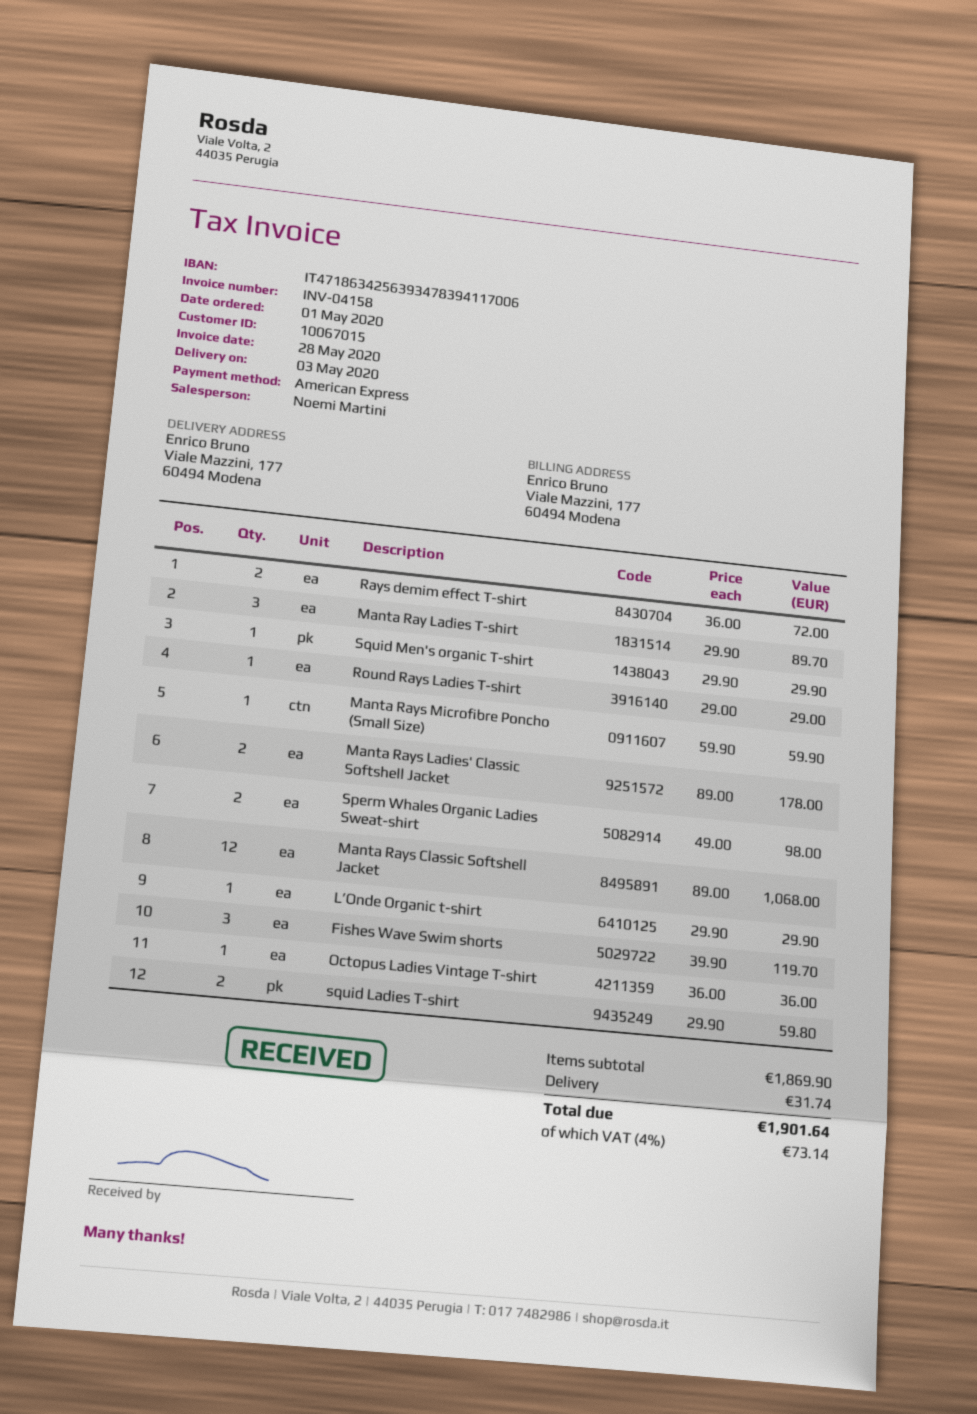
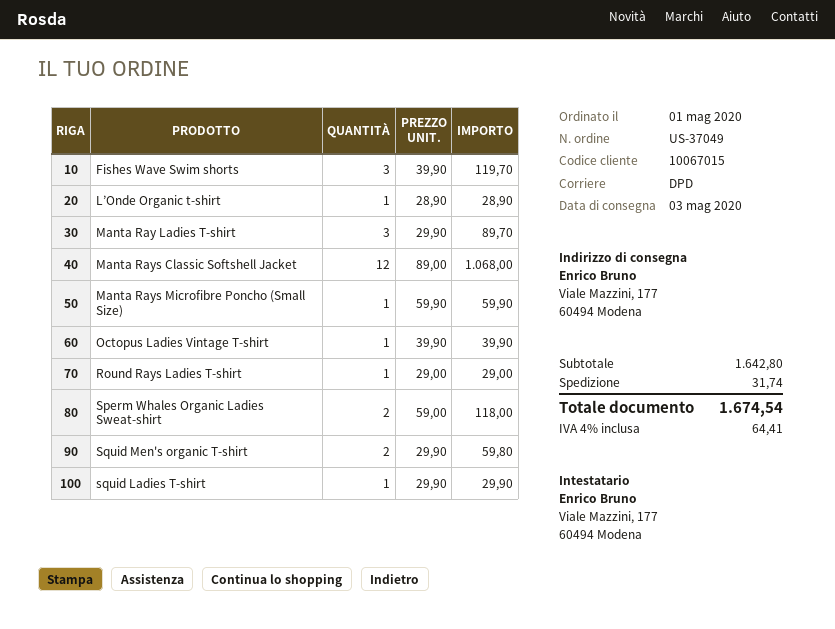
Rays demim effect T-shirt: 2 x 36.00 = 72.00 -> none
Squid Men's organic T-shirt: 1 x 29.90 = 29.90 -> 2 x 29.90 = 59.80
Manta Rays Ladies' Classic Softshell Jacket: 2 x 89.00 = 178.00 -> none
Sperm Whales Organic Ladies Sweat-shirt: 2 x 49.00 = 98.00 -> 2 x 59.00 = 118.00
L’Onde Organic t-shirt: 1 x 29.90 = 29.90 -> 1 x 28.90 = 28.90
Octopus Ladies Vintage T-shirt: 1 x 36.00 = 36.00 -> 1 x 39.90 = 39.90
squid Ladies T-shirt: 2 x 29.90 = 59.80 -> 1 x 29.90 = 29.90
subtotal: 1869.90 -> 1642.80
tax: 4% = 73.14 -> 4% = 64.41
total: 1901.64 -> 1674.54

